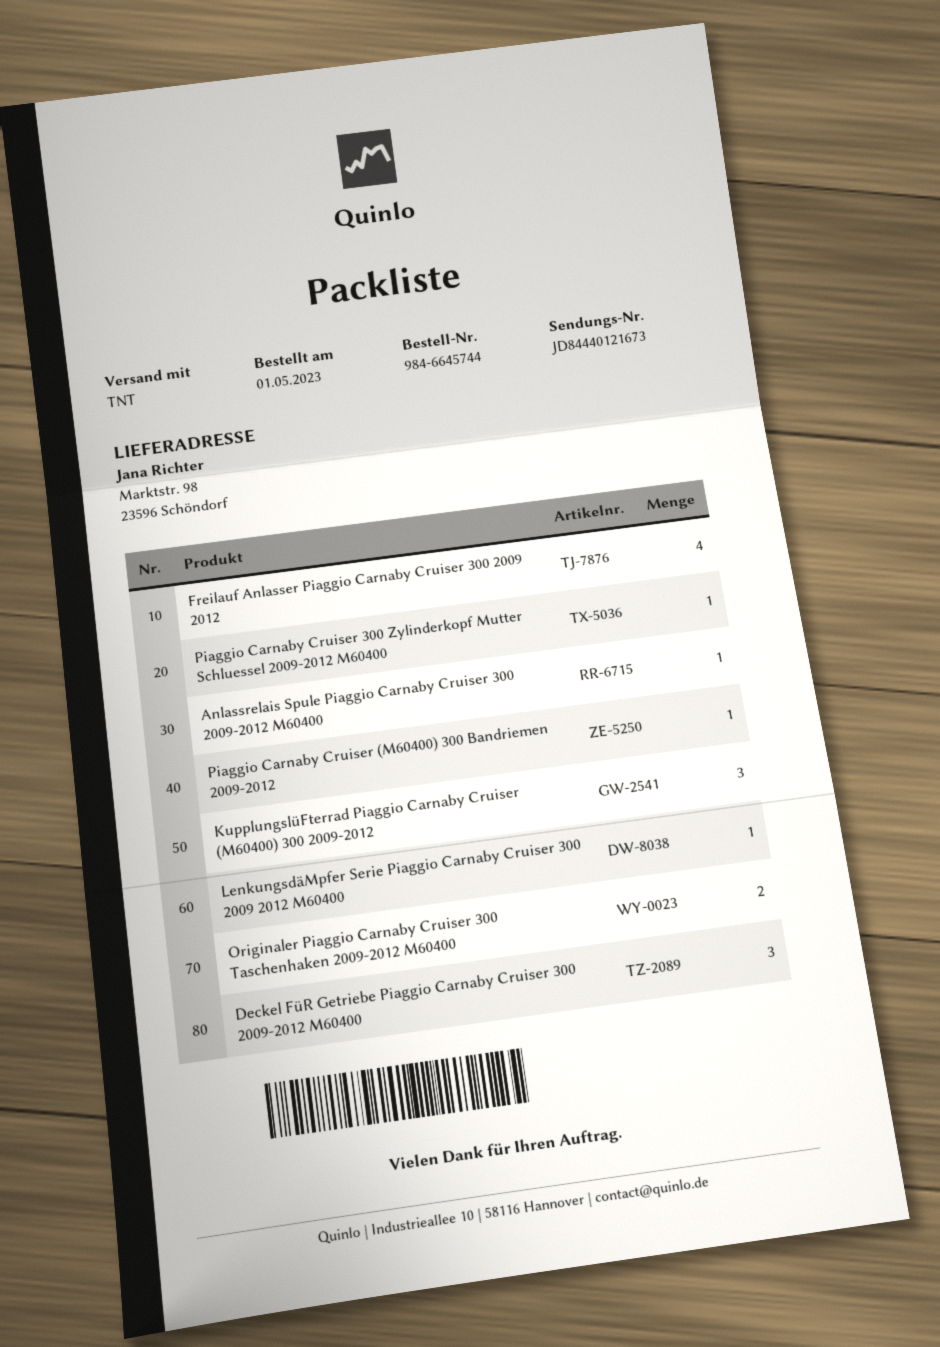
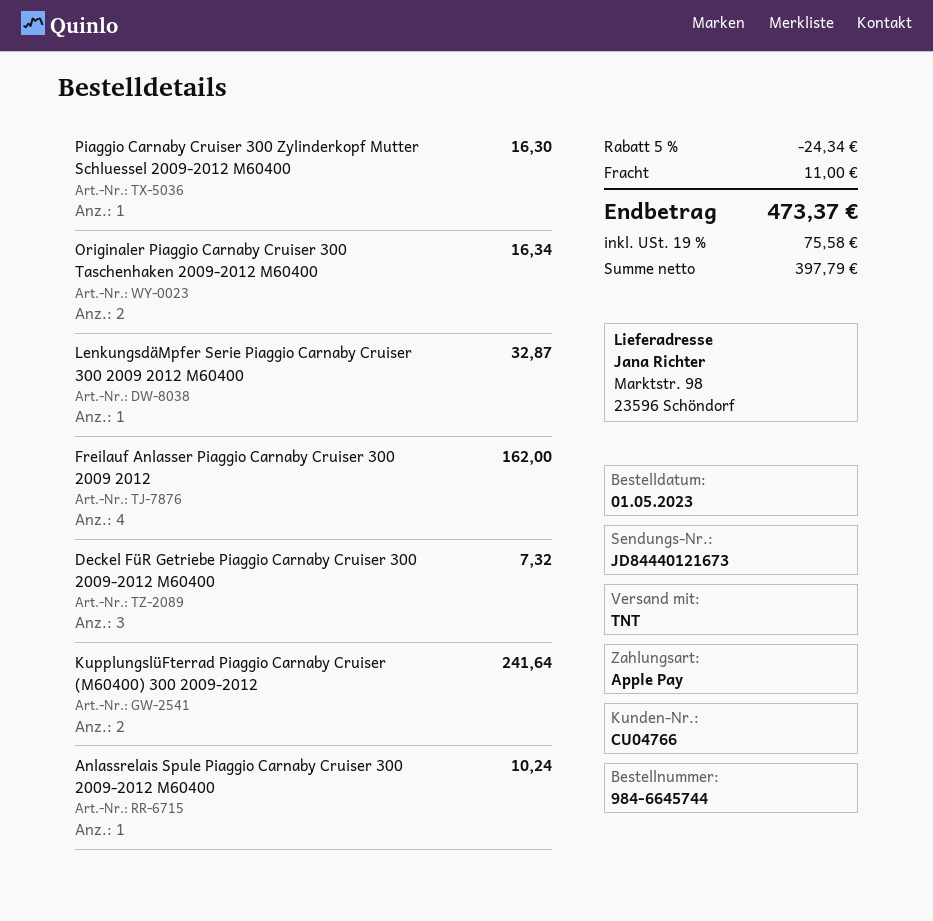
Piaggio Carnaby Cruiser (M60400) 300 Bandriemen 2009-2012: 1 -> none
KupplungslüFterrad Piaggio Carnaby Cruiser (M60400) 300 2009-2012: 3 -> 2

